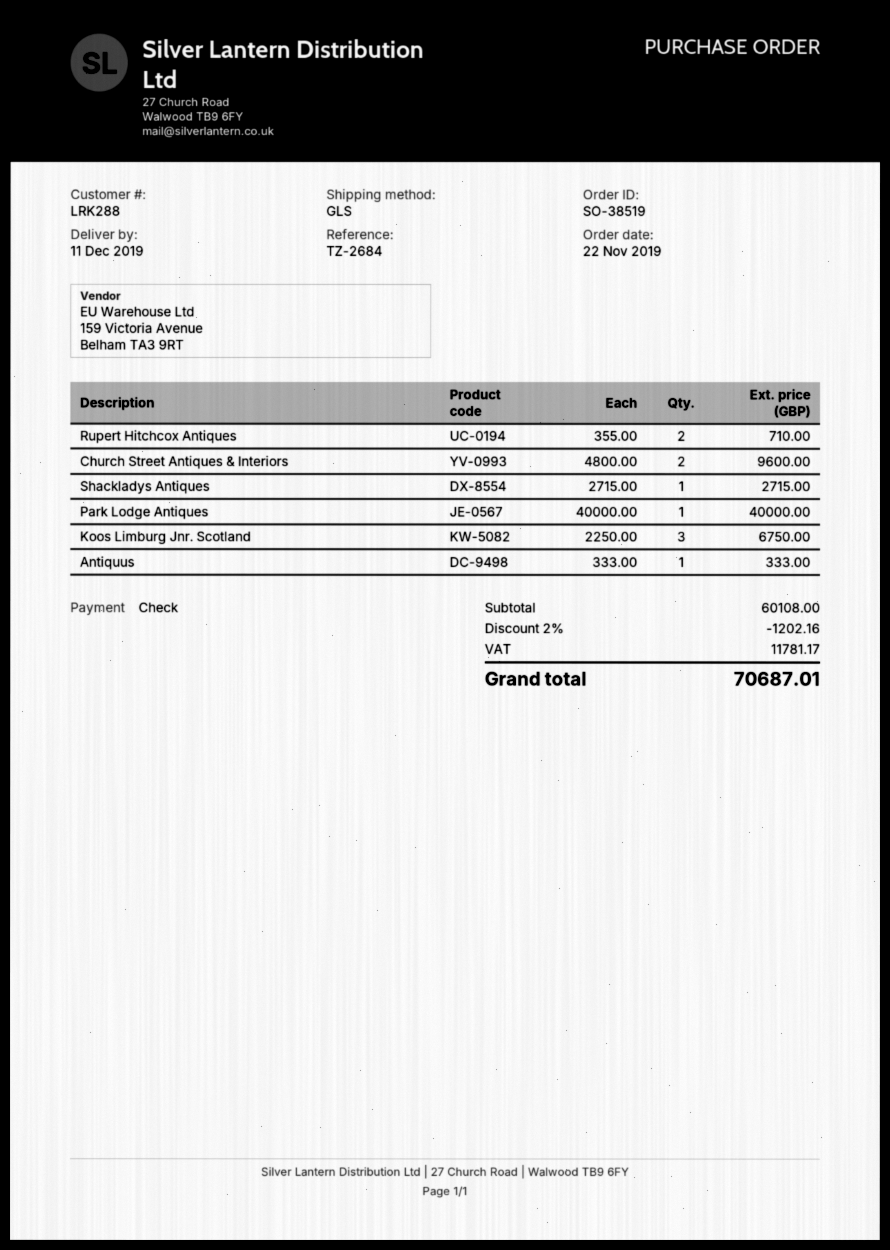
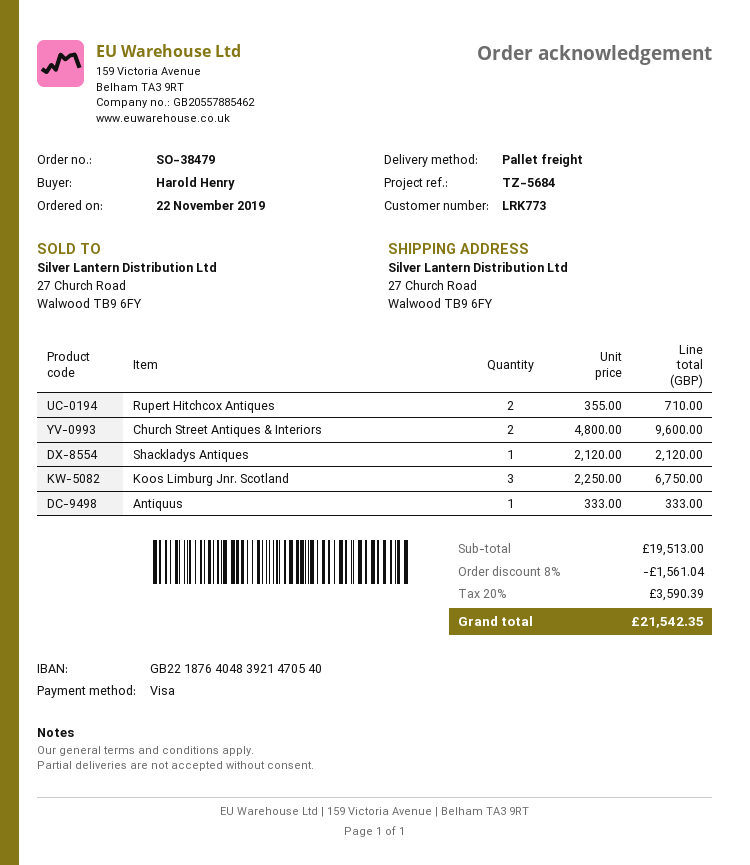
order number: SO-38519 -> SO-38479
customer number: LRK288 -> LRK773
reference: TZ-2684 -> TZ-5684
payment method: cheque -> Visa
shipping method: GLS -> pallet freight
Shackladys Antiques: 1 x 2715.00 = 2715.00 -> 1 x 2120.00 = 2120.00
Park Lodge Antiques: 1 x 40000.00 = 40000.00 -> none
subtotal: 60108.00 -> 19513.00
discount: 2% = 1202.16 -> 8% = 1561.04
tax: 11781.17 -> 3590.39
total: 70687.01 -> 21542.35

